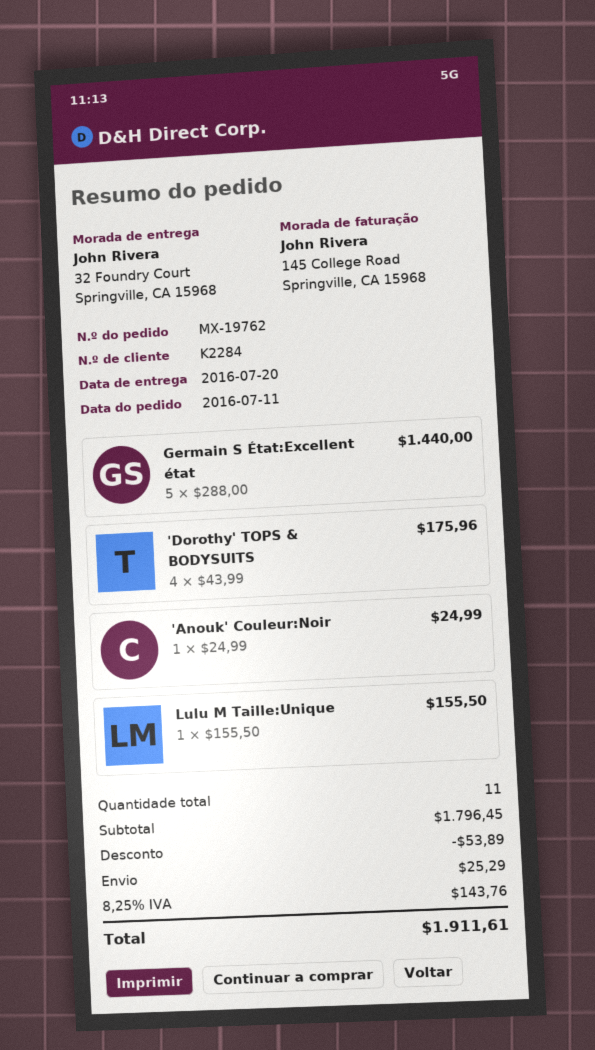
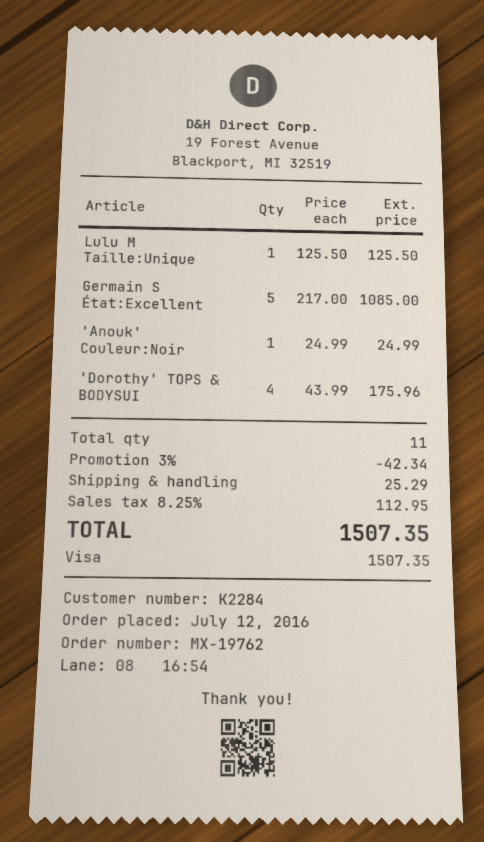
order date: 2016-07-11 -> 2016-07-12
Germain S État:Excellent état: 5 x 288.00 = 1440.00 -> 5 x 217.00 = 1085.00
Lulu M Taille:Unique: 1 x 155.50 = 155.50 -> 1 x 125.50 = 125.50
discount: 53.89 -> 42.34
tax: 8.25% = 143.76 -> 8.25% = 112.95
total: 1911.61 -> 1507.35

